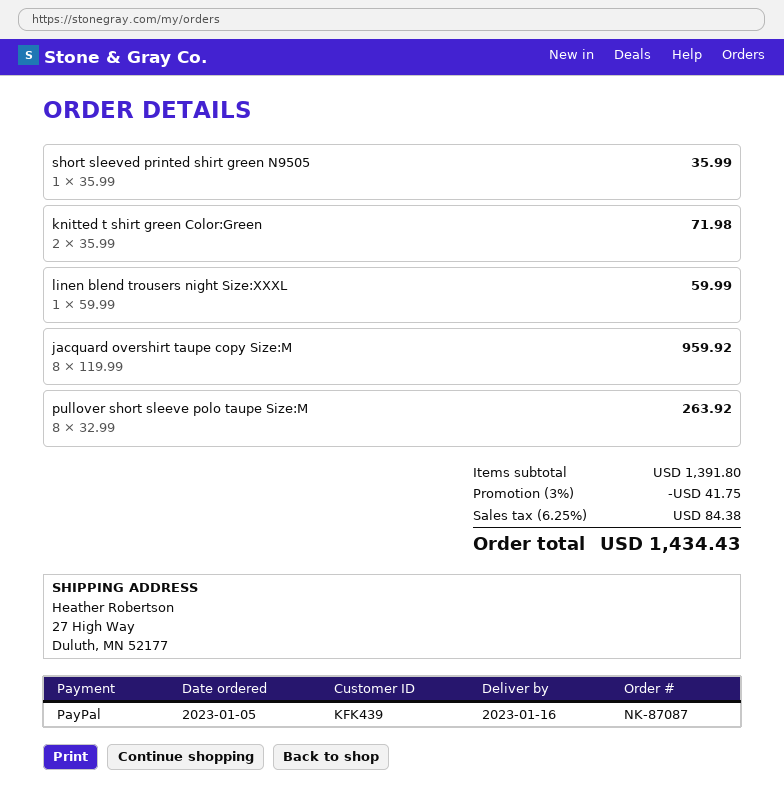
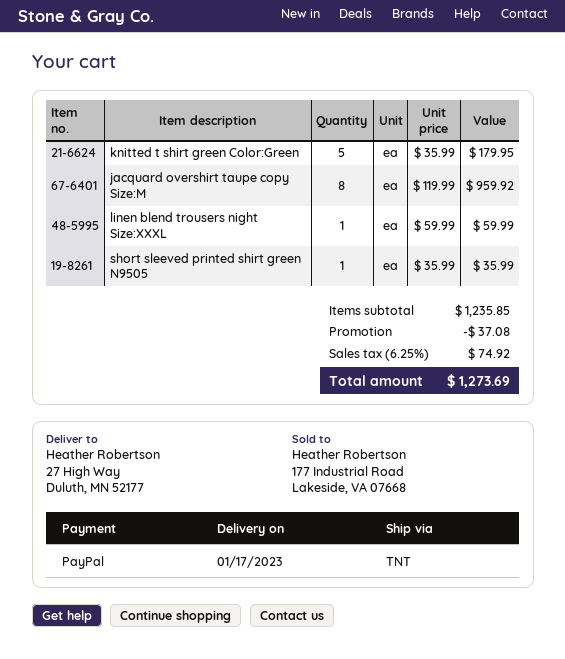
delivery date: 2023-01-16 -> 2023-01-17
knitted t shirt green Color:Green: 2 x 35.99 = 71.98 -> 5 x 35.99 = 179.95
pullover short sleeve polo taupe Size:M: 8 x 32.99 = 263.92 -> none
subtotal: 1391.80 -> 1235.85
discount: 41.75 -> 37.08
tax: 6.25% = 84.38 -> 6.25% = 74.92
total: 1434.43 -> 1273.69

